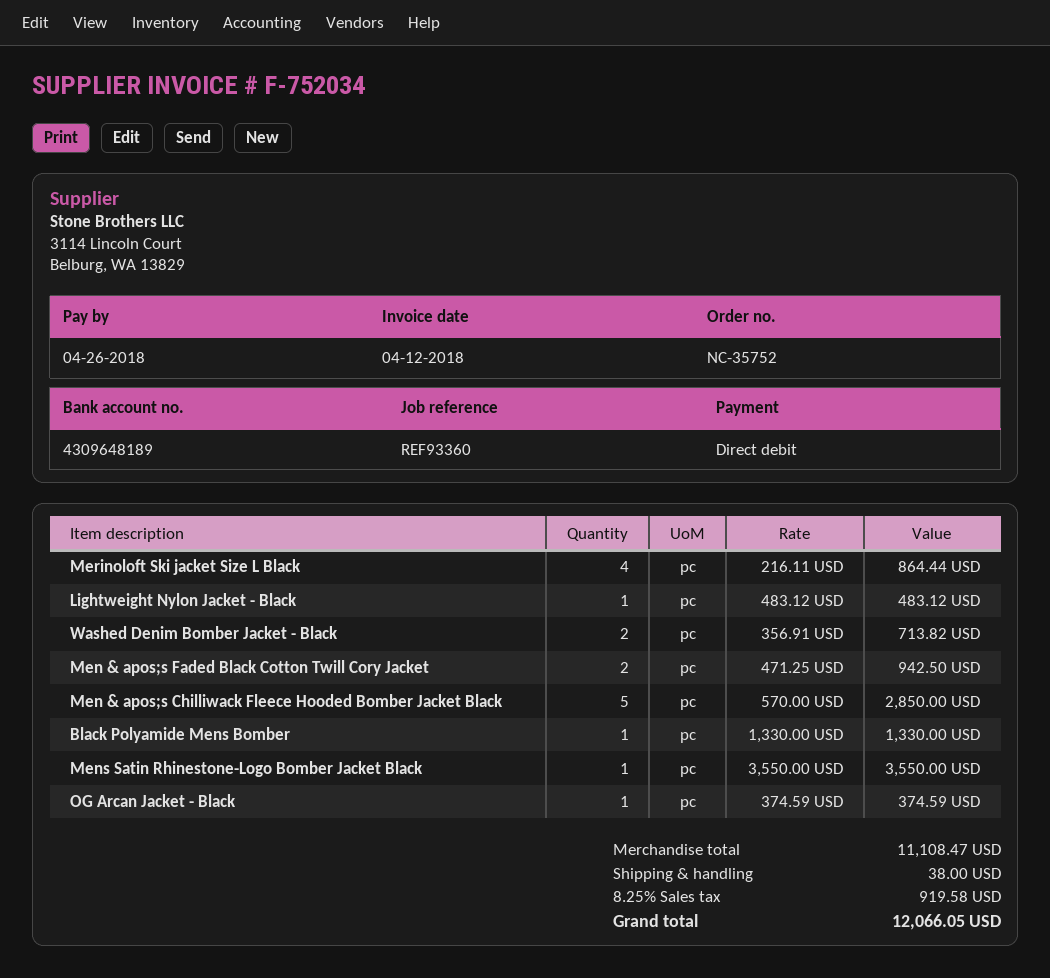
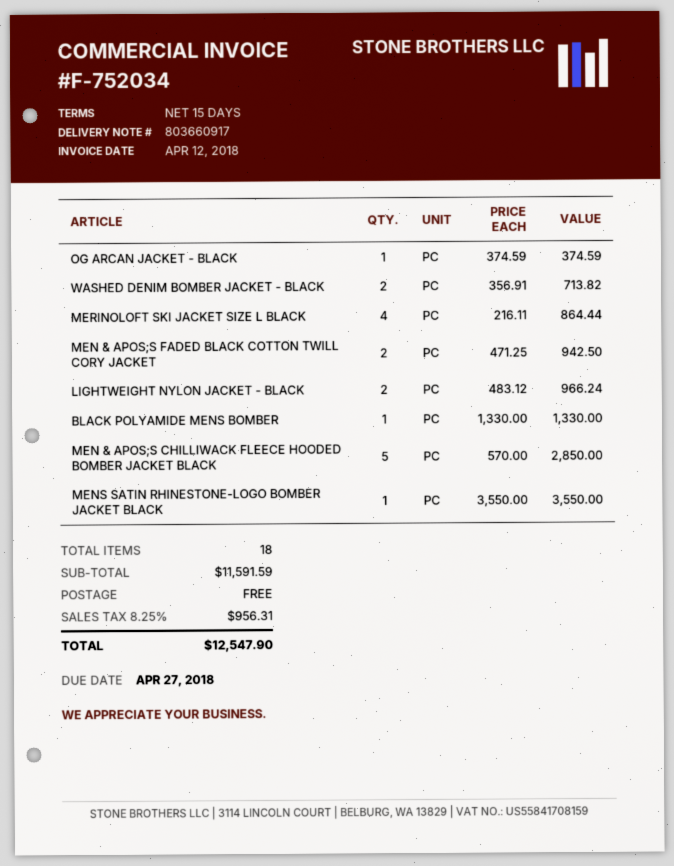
due date: 2018-04-26 -> 2018-04-27
Lightweight Nylon Jacket - Black: 1 x 483.12 = 483.12 -> 2 x 483.12 = 966.24
subtotal: 11108.47 -> 11591.59
shipping: 38.00 -> 0.00
tax: 8.25% = 919.58 -> 8.25% = 956.31
total: 12066.05 -> 12547.90

